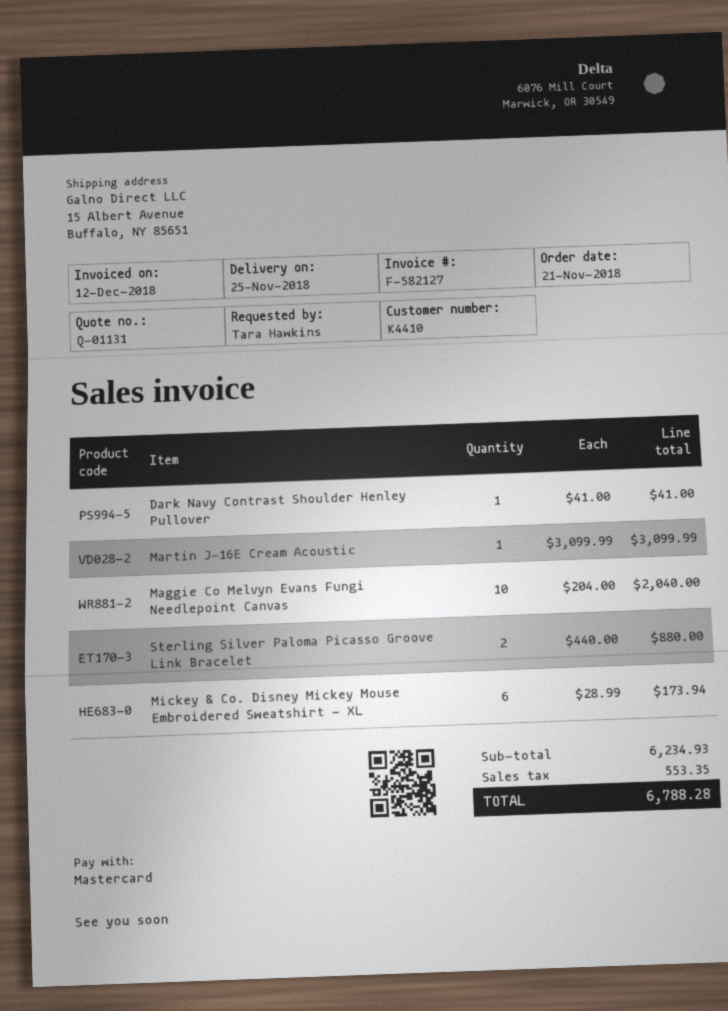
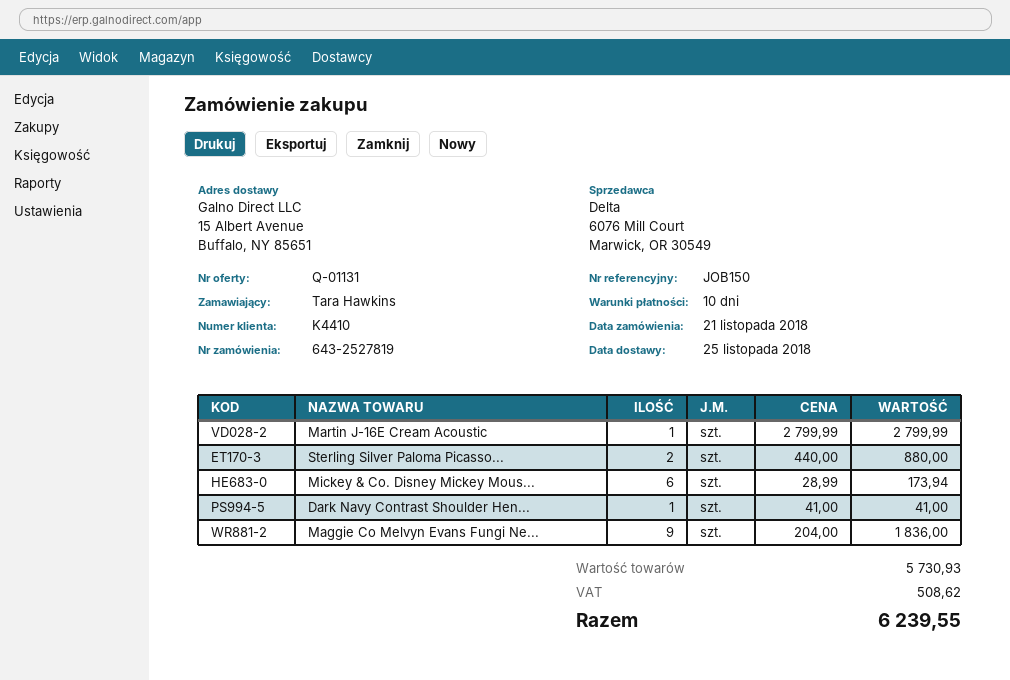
Martin J-16E Cream Acoustic: 1 x 3099.99 = 3099.99 -> 1 x 2799.99 = 2799.99
Maggie Co Melvyn Evans Fungi Needlepoint Canvas: 10 x 204.00 = 2040.00 -> 9 x 204.00 = 1836.00
subtotal: 6234.93 -> 5730.93
tax: 553.35 -> 508.62
total: 6788.28 -> 6239.55

